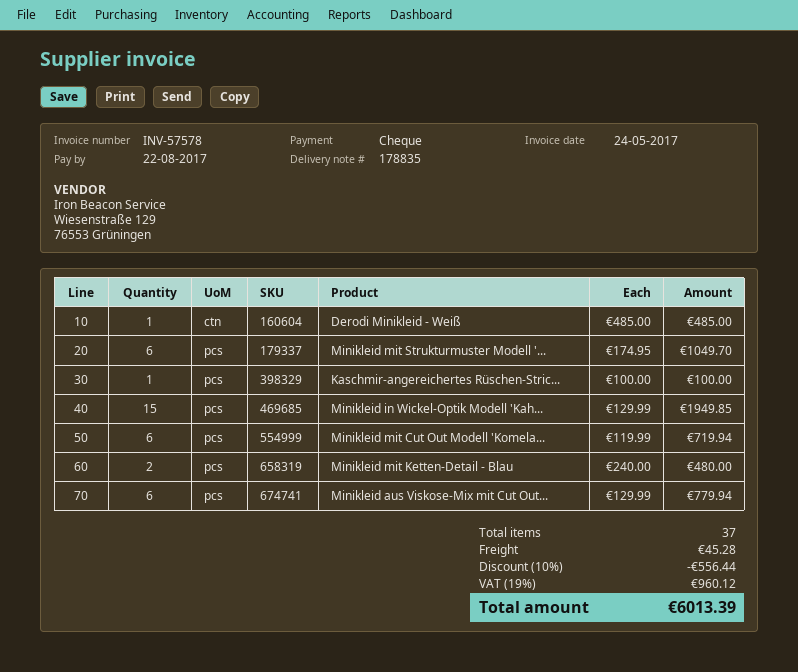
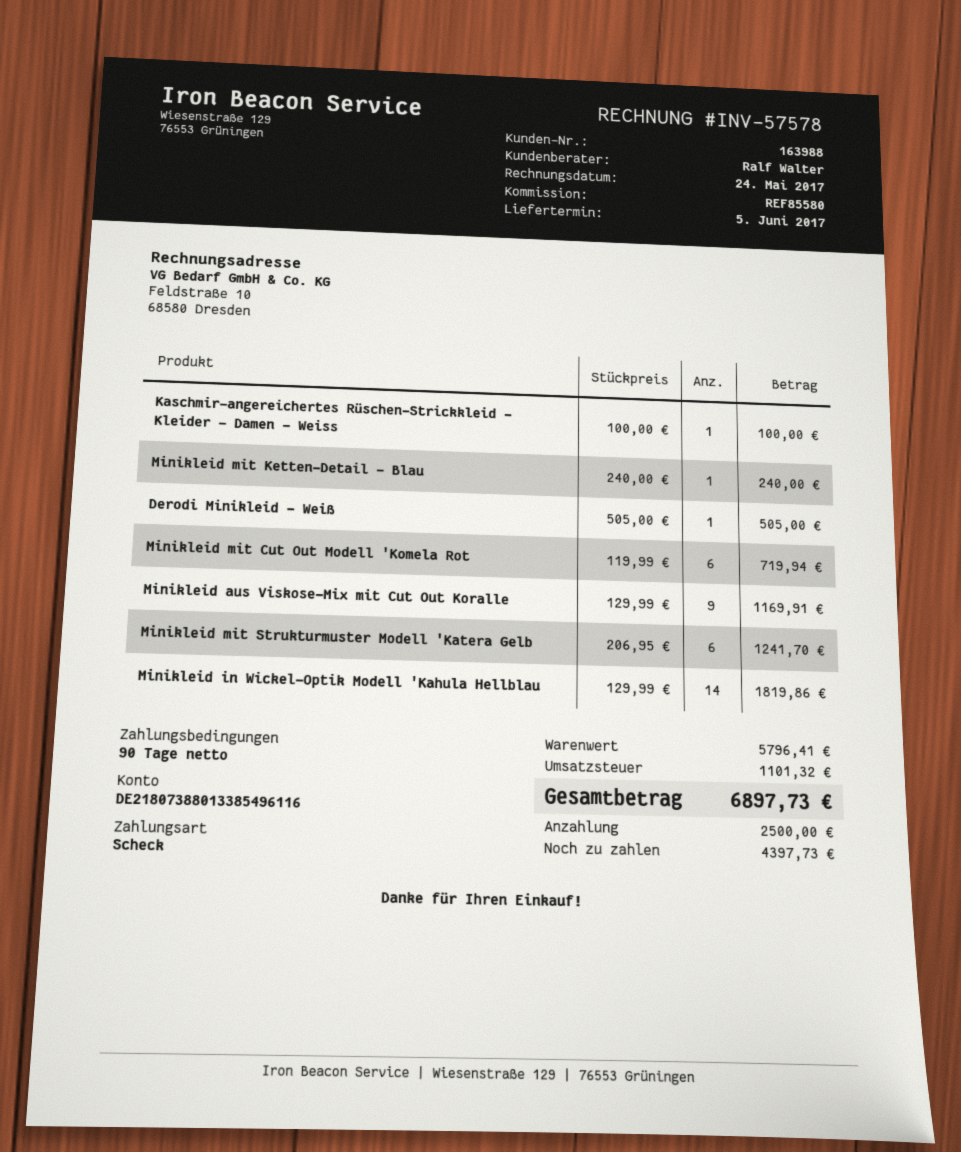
Derodi Minikleid - Weiß: 1 x 485.00 = 485.00 -> 1 x 505.00 = 505.00
Minikleid mit Strukturmuster Modell '...: 6 x 174.95 = 1049.70 -> 6 x 206.95 = 1241.70
Minikleid in Wickel-Optik Modell 'Kah...: 15 x 129.99 = 1949.85 -> 14 x 129.99 = 1819.86
Minikleid mit Ketten-Detail - Blau: 2 x 240.00 = 480.00 -> 1 x 240.00 = 240.00
Minikleid aus Viskose-Mix mit Cut Out...: 6 x 129.99 = 779.94 -> 9 x 129.99 = 1169.91
discount: 10% = 556.44 -> none
shipping: 45.28 -> none
tax: 960.12 -> 1101.32
total: 6013.39 -> 6897.73

